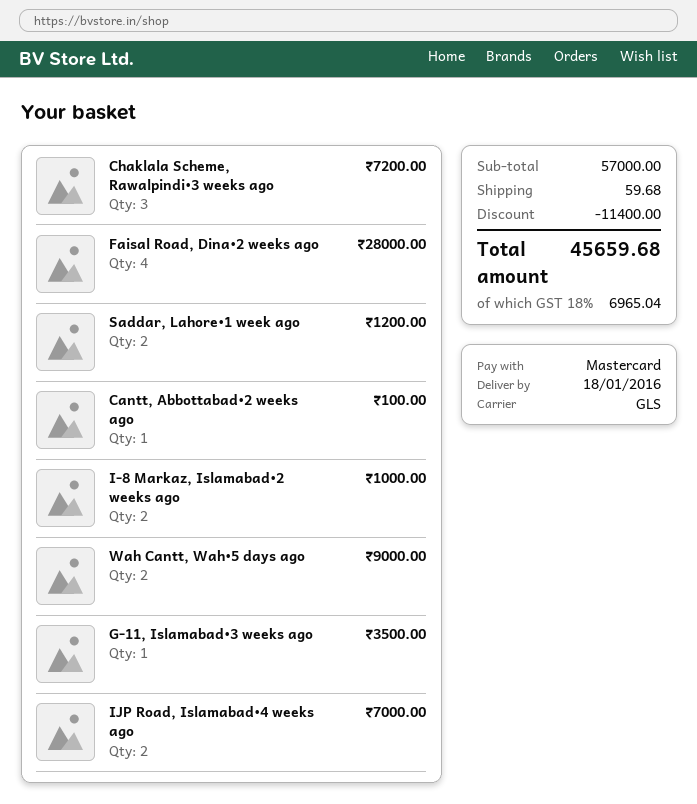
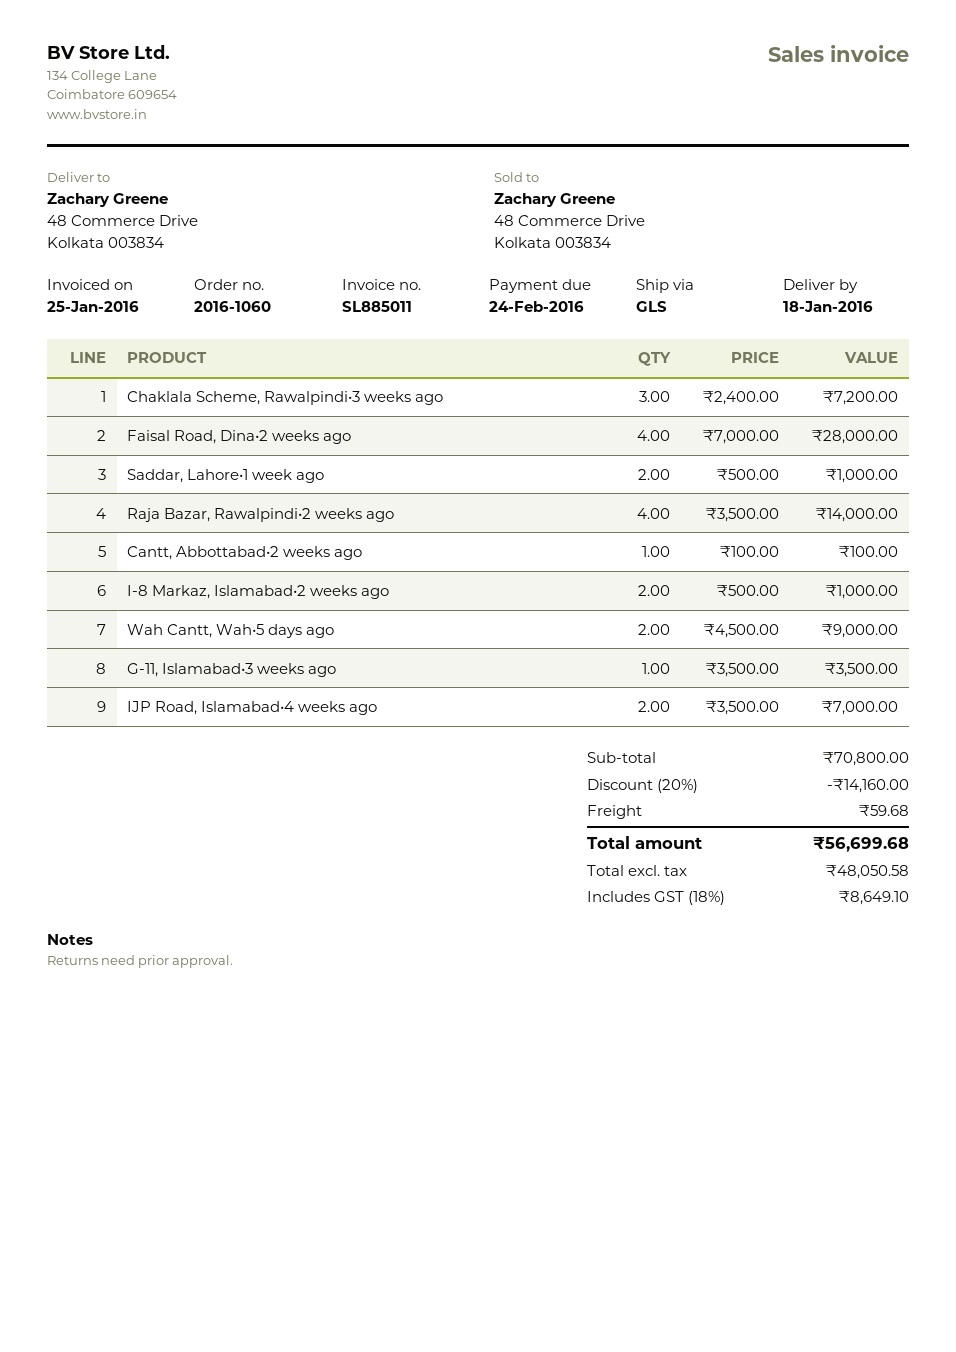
Saddar, Lahore•1 week ago: 2 for 1200.00 -> 2 for 1000.00
Raja Bazar, Rawalpindi•2 weeks ago: none -> 4 for 14000.00
subtotal: 57000.00 -> 70800.00
discount: 11400.00 -> 14160.00
tax: 18% = 6965.04 -> 18% = 8649.10
total: 45659.68 -> 56699.68

